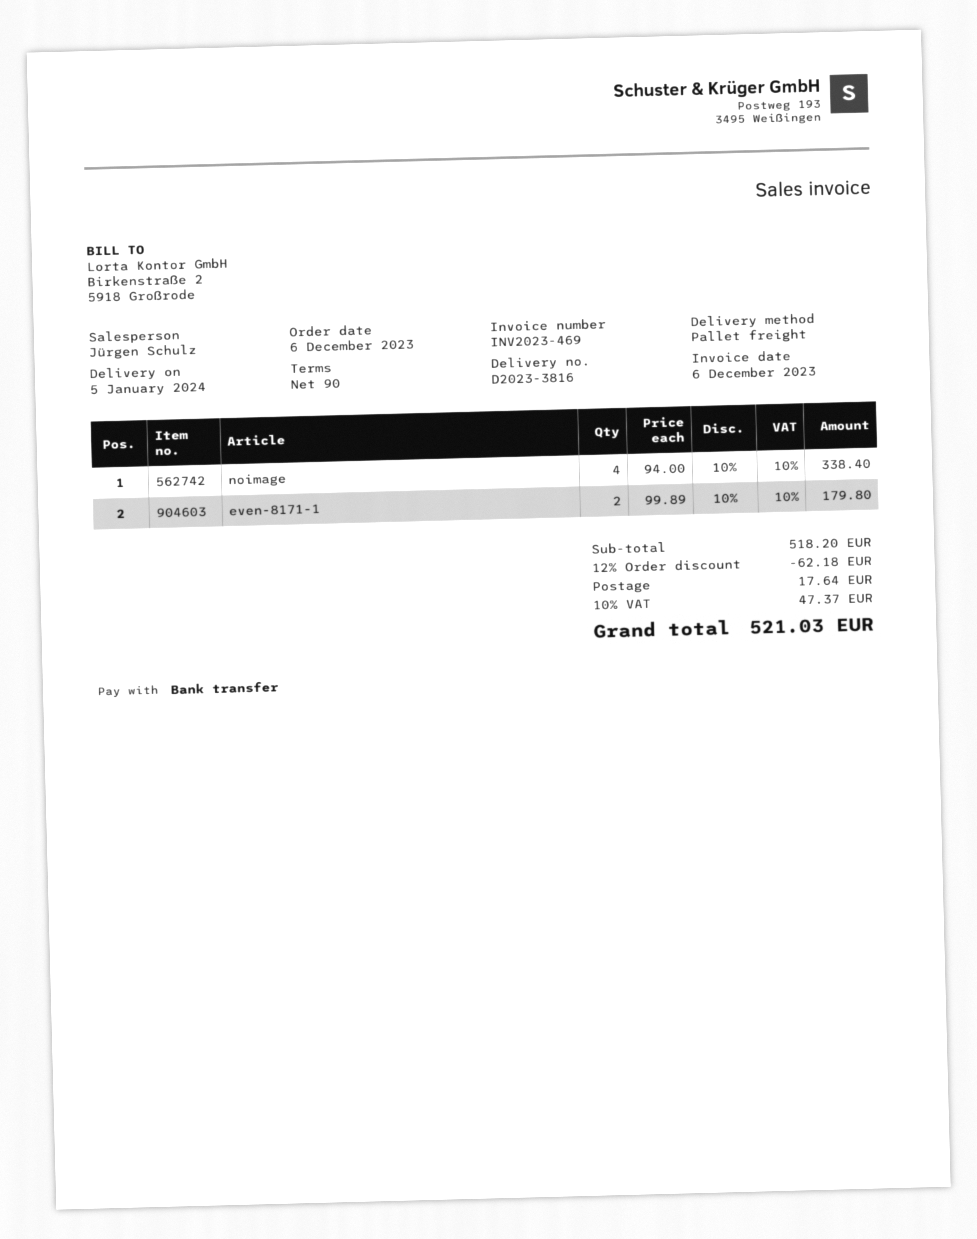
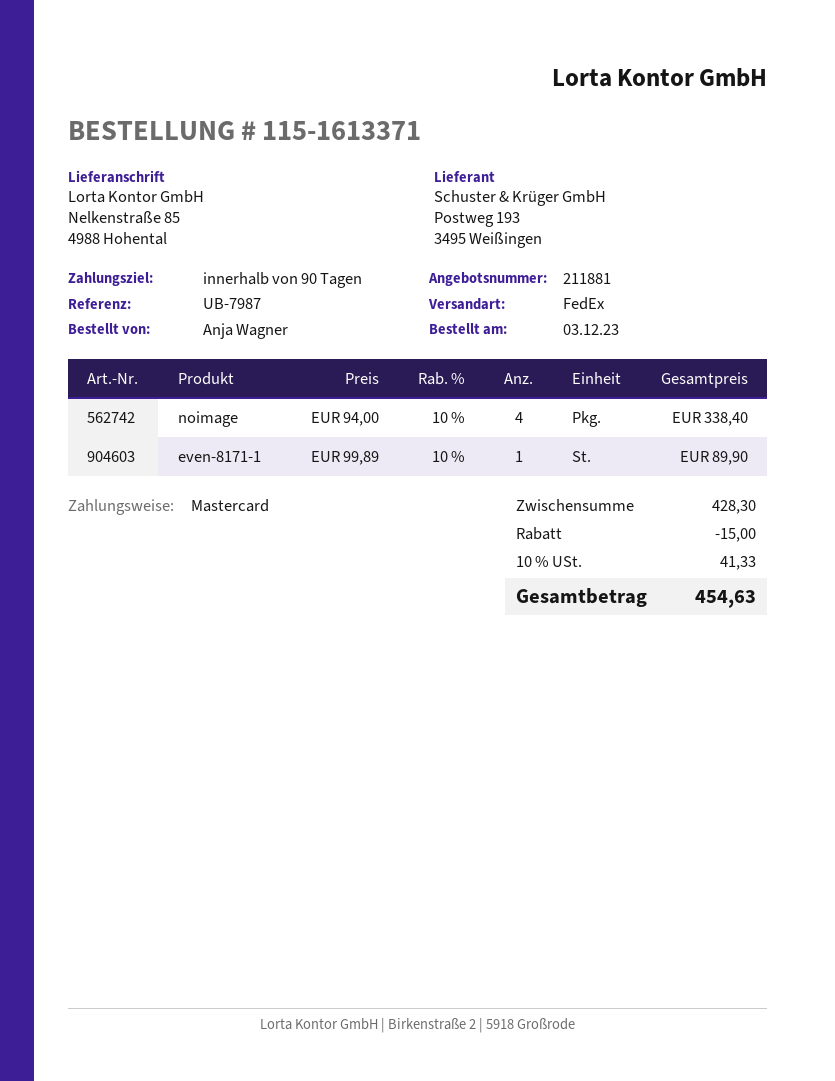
order date: 2023-12-06 -> 2023-12-03
payment method: bank transfer -> Mastercard
shipping method: pallet freight -> FedEx
even-8171-1: 2 x 99.89 - 10% = 179.80 -> 1 x 99.89 - 10% = 89.90
subtotal: 518.20 -> 428.30
discount: 62.18 -> 15.00
shipping: 17.64 -> none
tax: 10% = 47.37 -> 10% = 41.33
total: 521.03 -> 454.63

